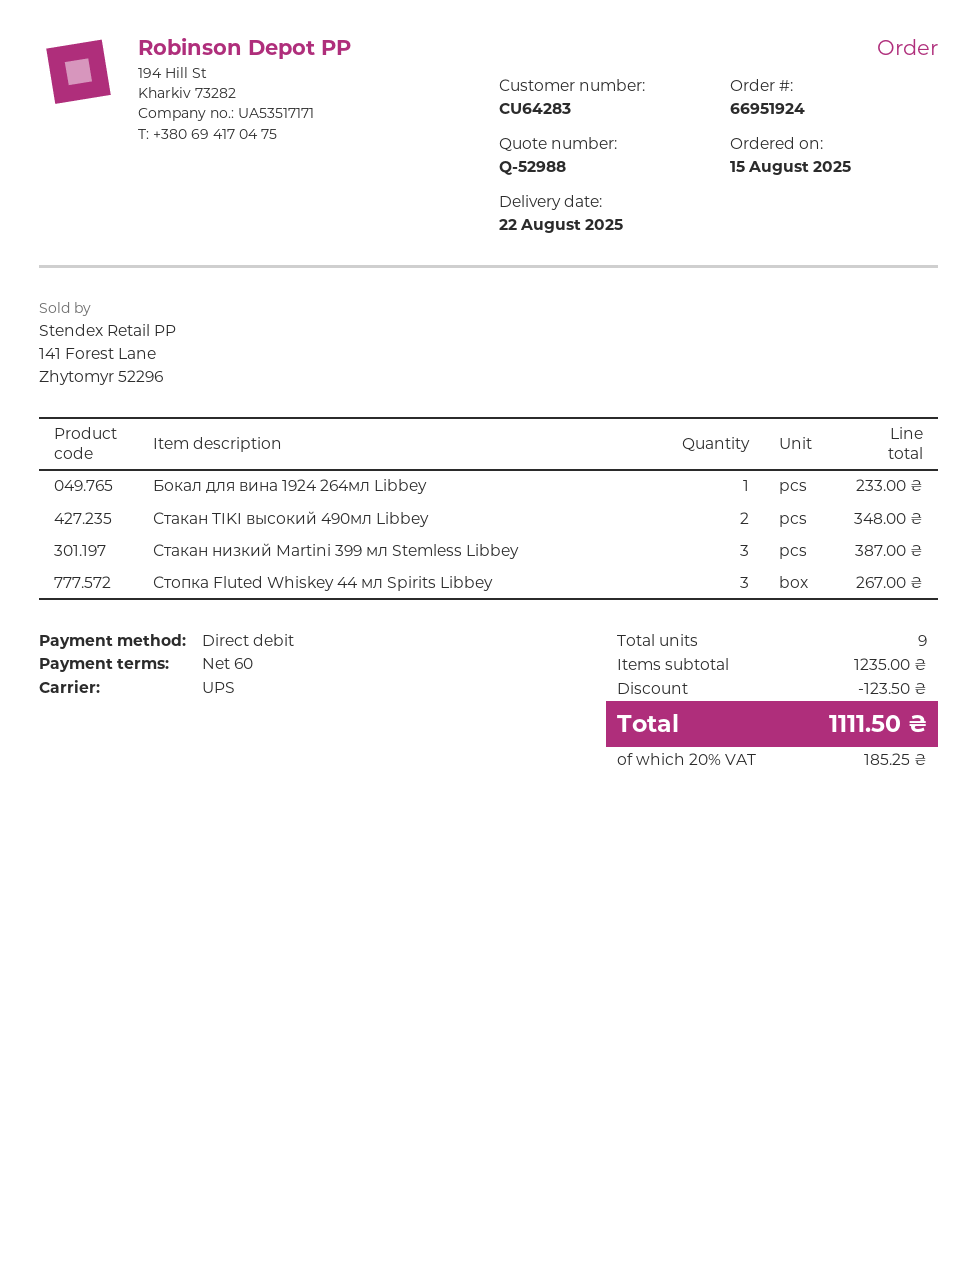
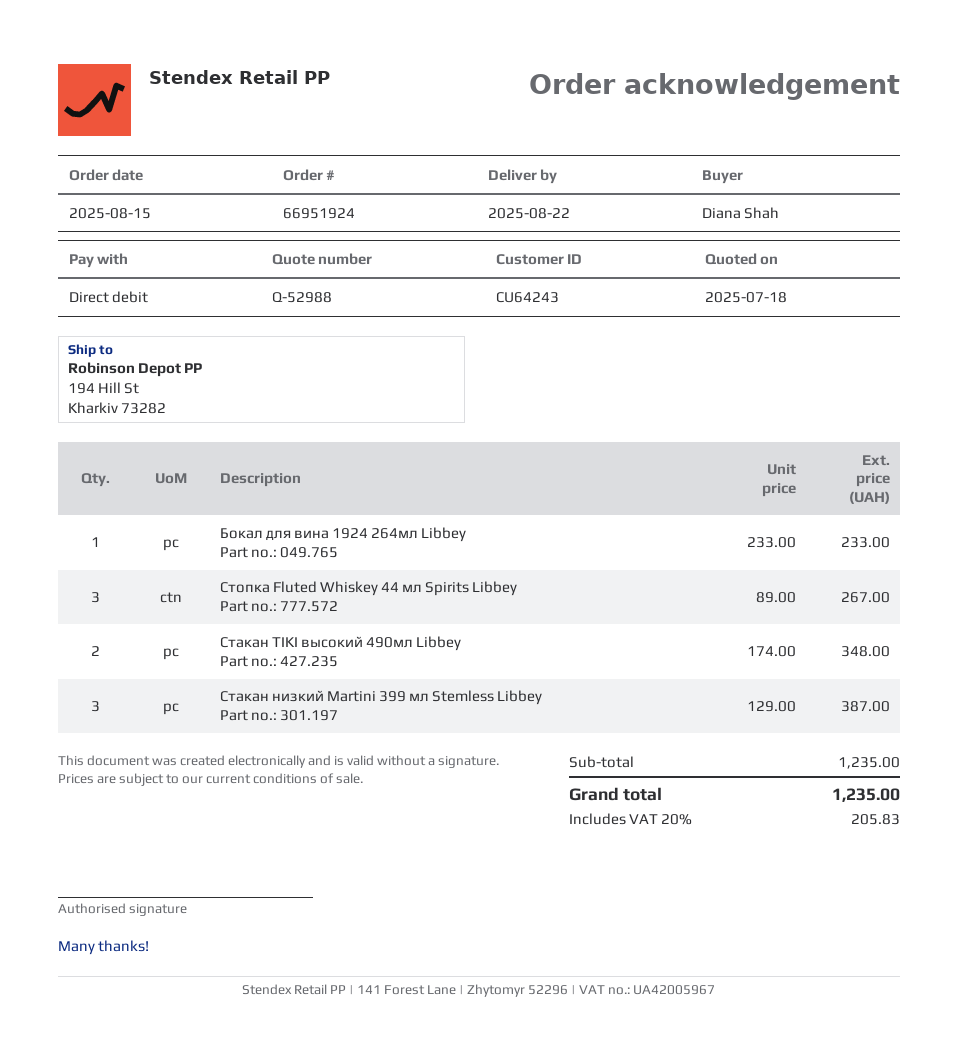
customer number: CU64283 -> CU64243
discount: 123.50 -> none
tax: 20% = 185.25 -> 20% = 205.83
total: 1111.50 -> 1235.00

